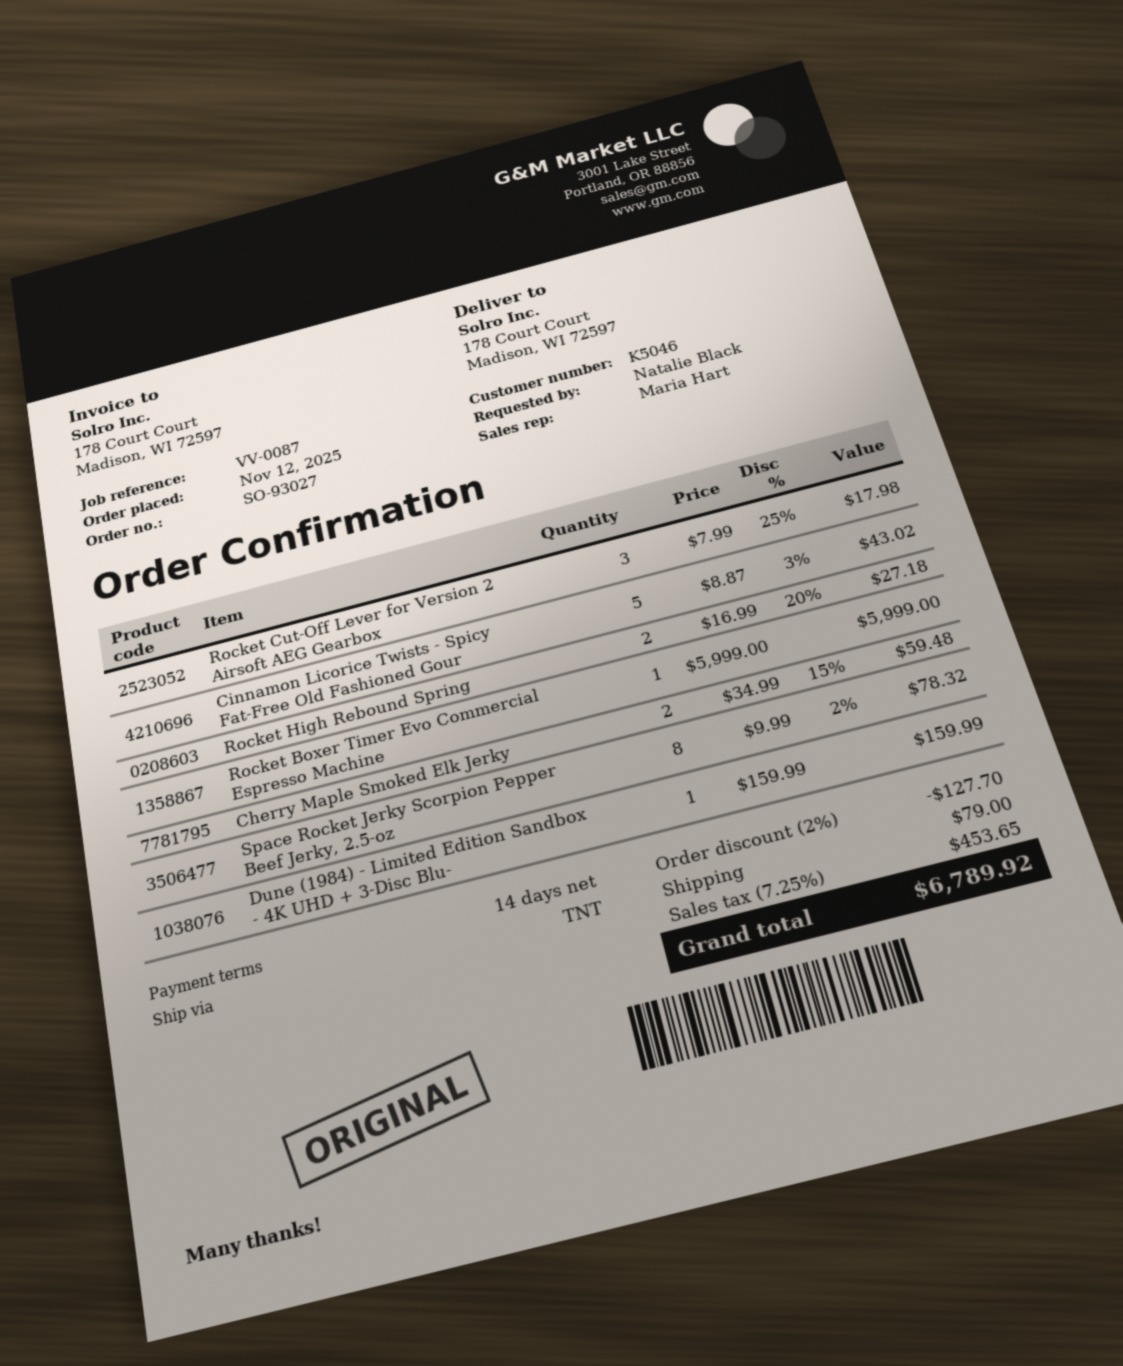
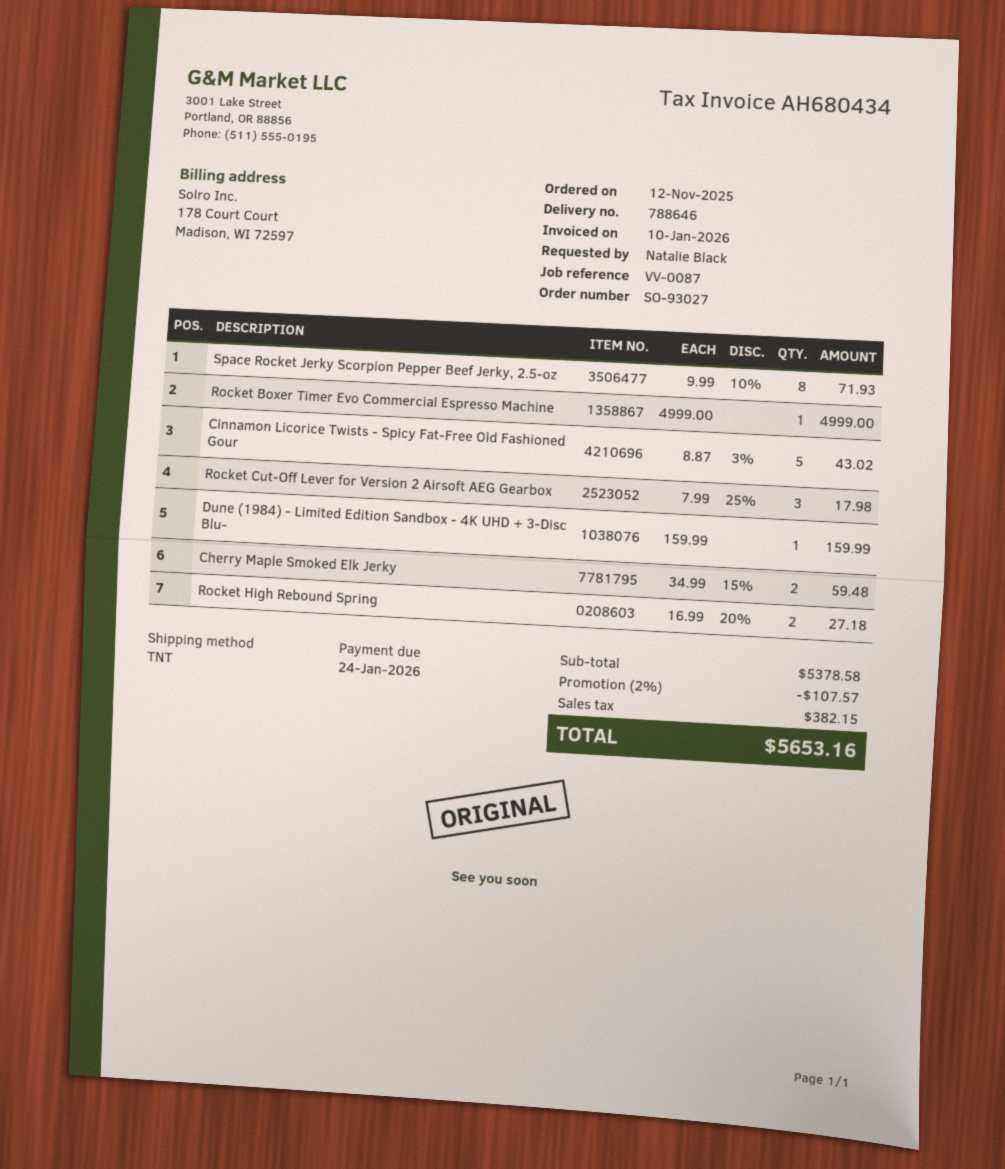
Rocket Boxer Timer Evo Commercial Espresso Machine: 1 x 5999.00 = 5999.00 -> 1 x 4999.00 = 4999.00
Space Rocket Jerky Scorpion Pepper Beef Jerky, 2.5-oz: 8 x 9.99 - 2% = 78.32 -> 8 x 9.99 - 10% = 71.93
discount: 2% = 127.70 -> 2% = 107.57
shipping: 79.00 -> none
tax: 453.65 -> 382.15
total: 6789.92 -> 5653.16

